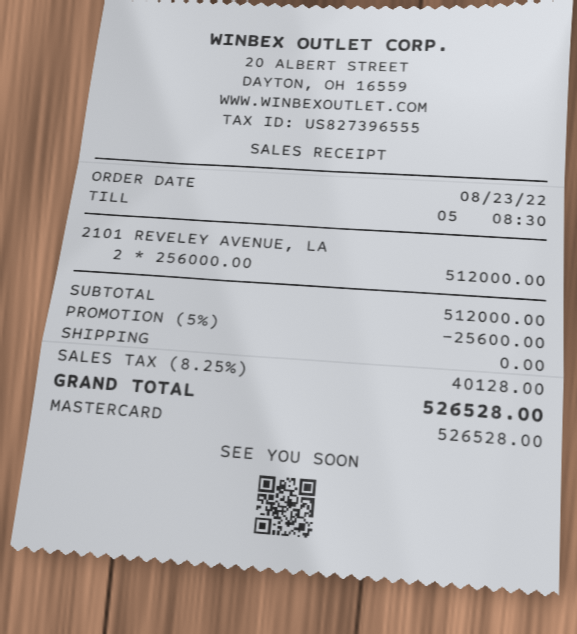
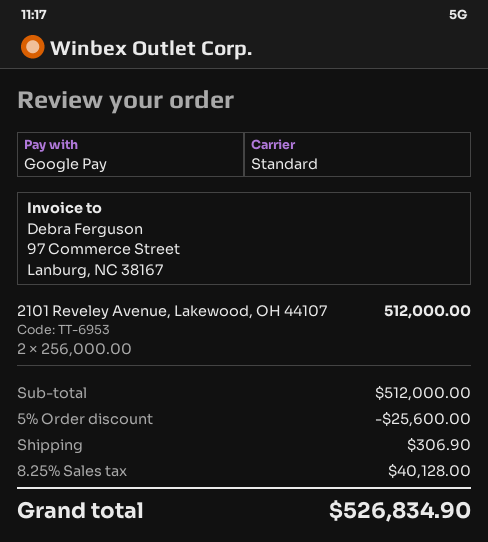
payment method: Mastercard -> Google Pay
shipping: 0.00 -> 306.90
total: 526528.00 -> 526834.90

